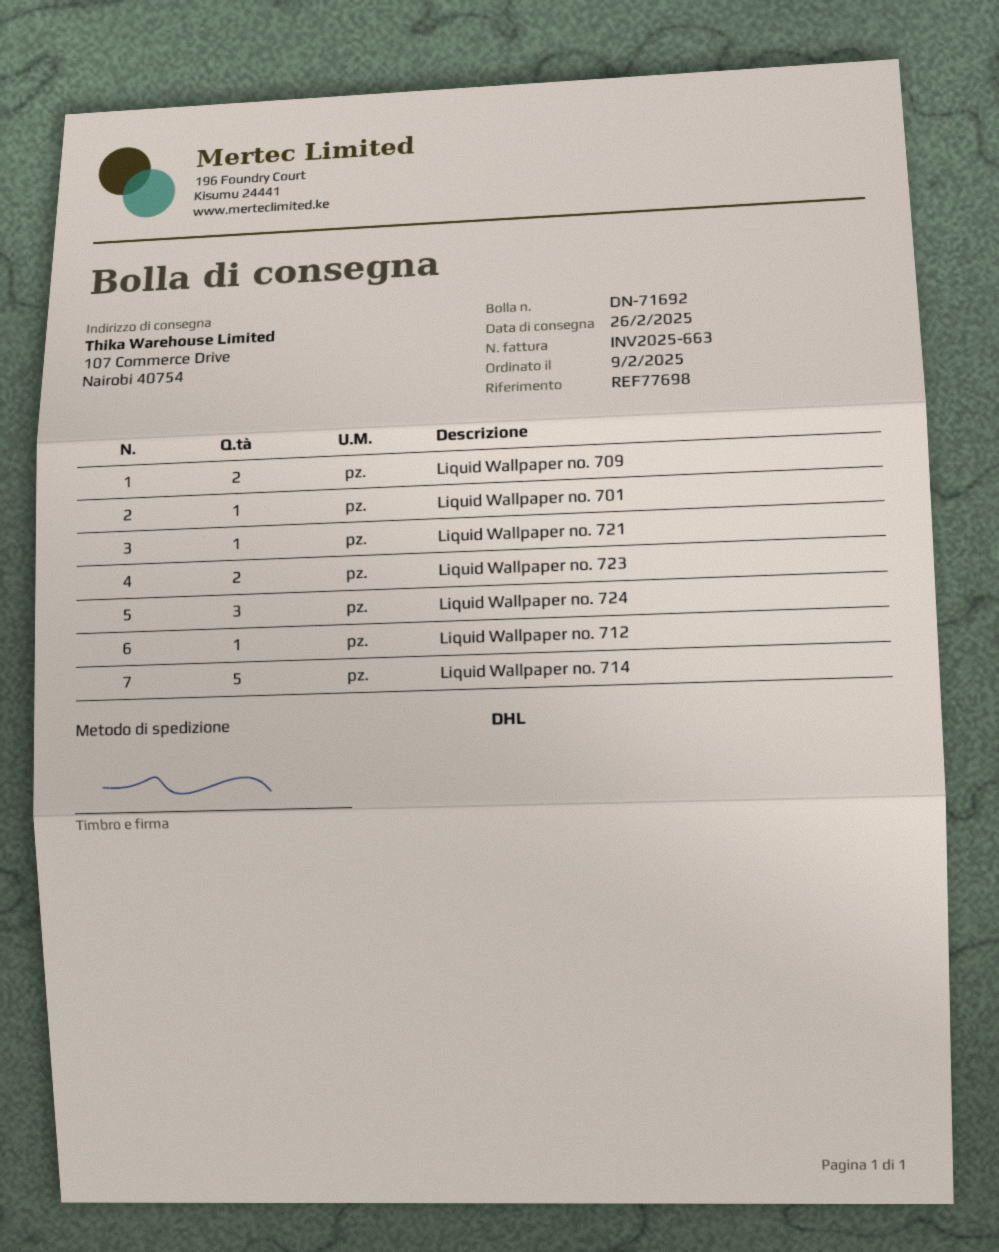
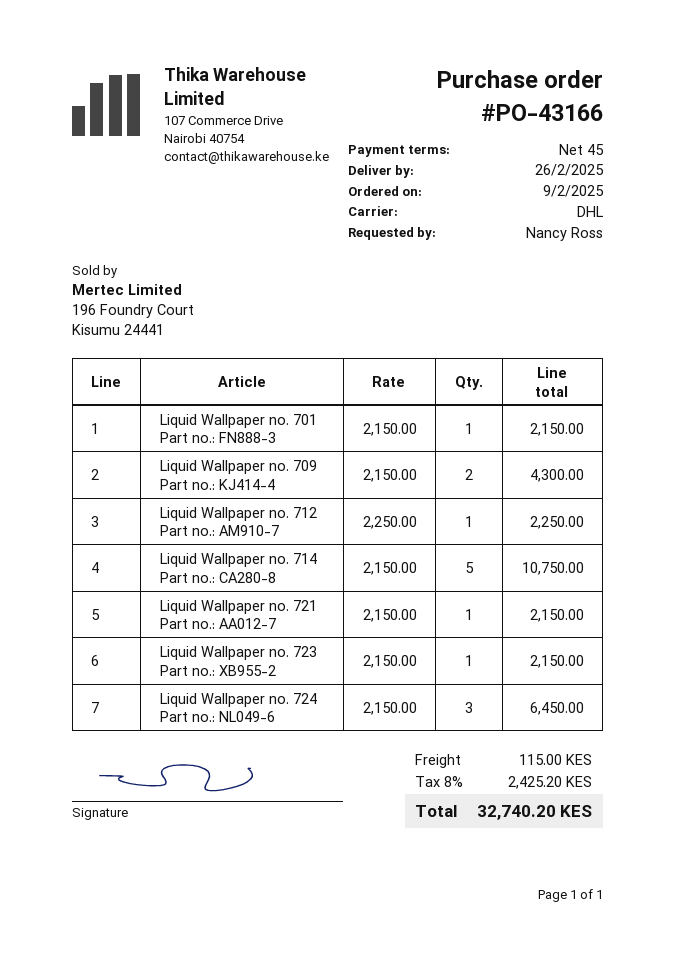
Liquid Wallpaper no. 723: 2 -> 1

